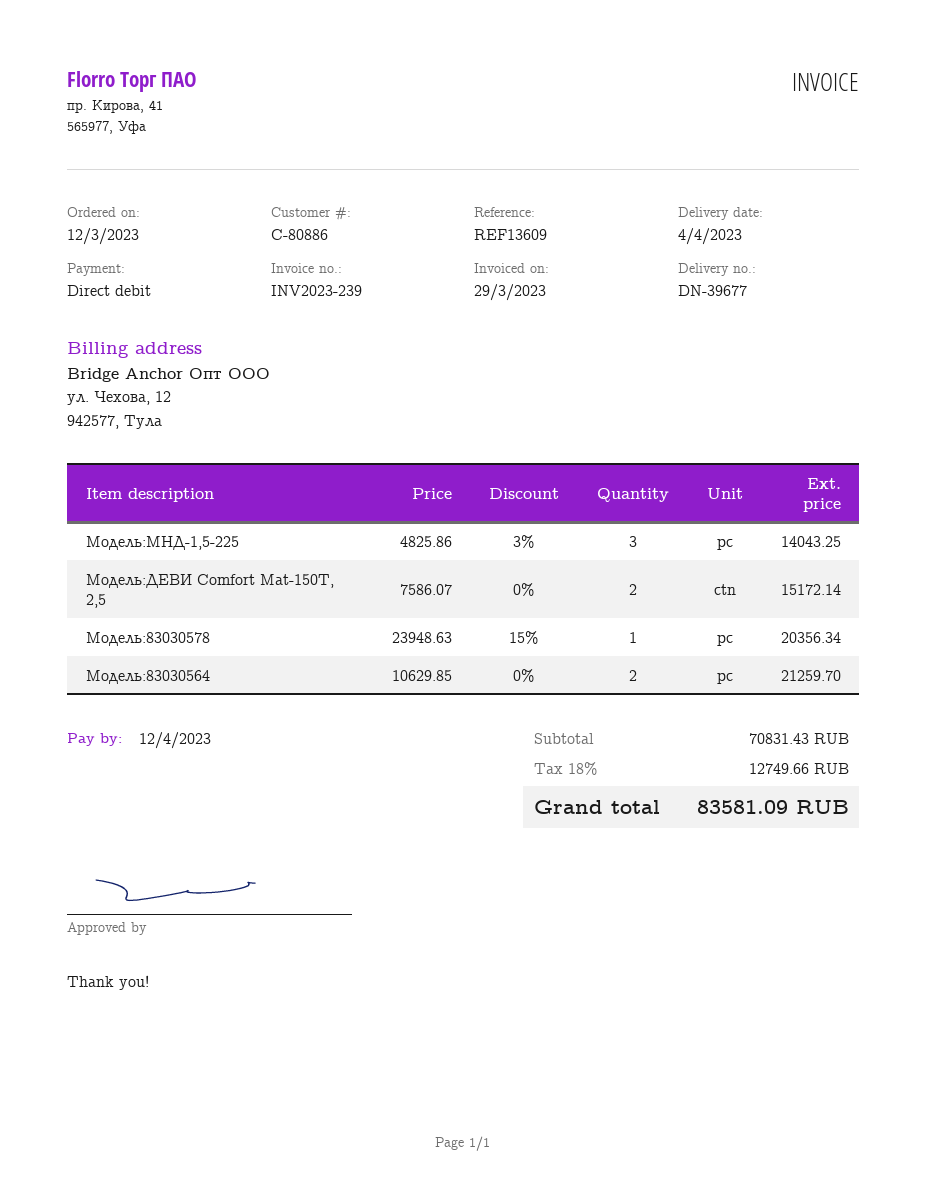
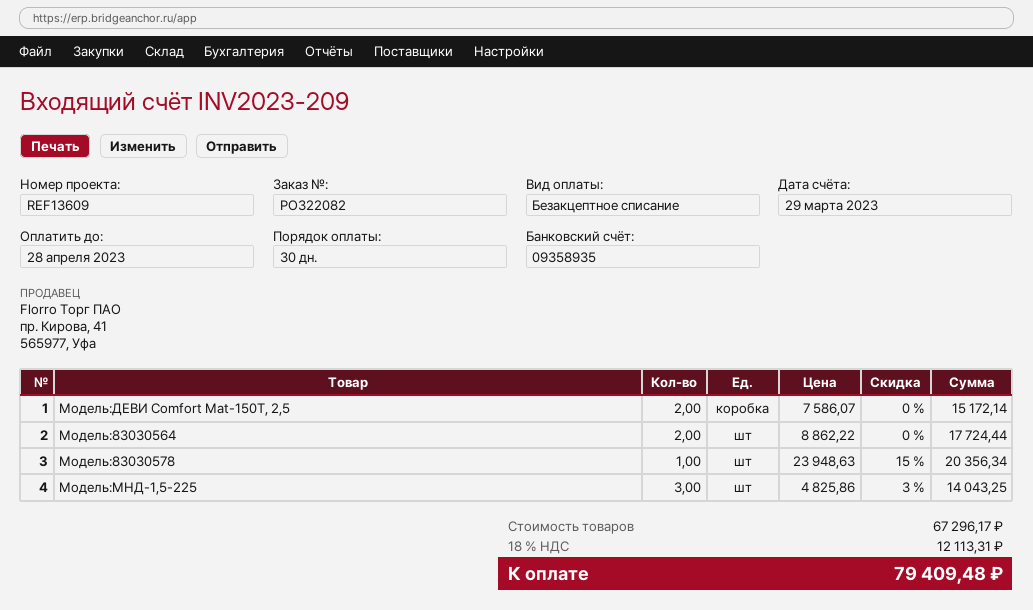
invoice number: INV2023-239 -> INV2023-209
due date: 2023-04-12 -> 2023-04-28
Модель:83030564: 2 x 10629.85 = 21259.70 -> 2 x 8862.22 = 17724.44
subtotal: 70831.43 -> 67296.17
tax: 18% = 12749.66 -> 18% = 12113.31
total: 83581.09 -> 79409.48

